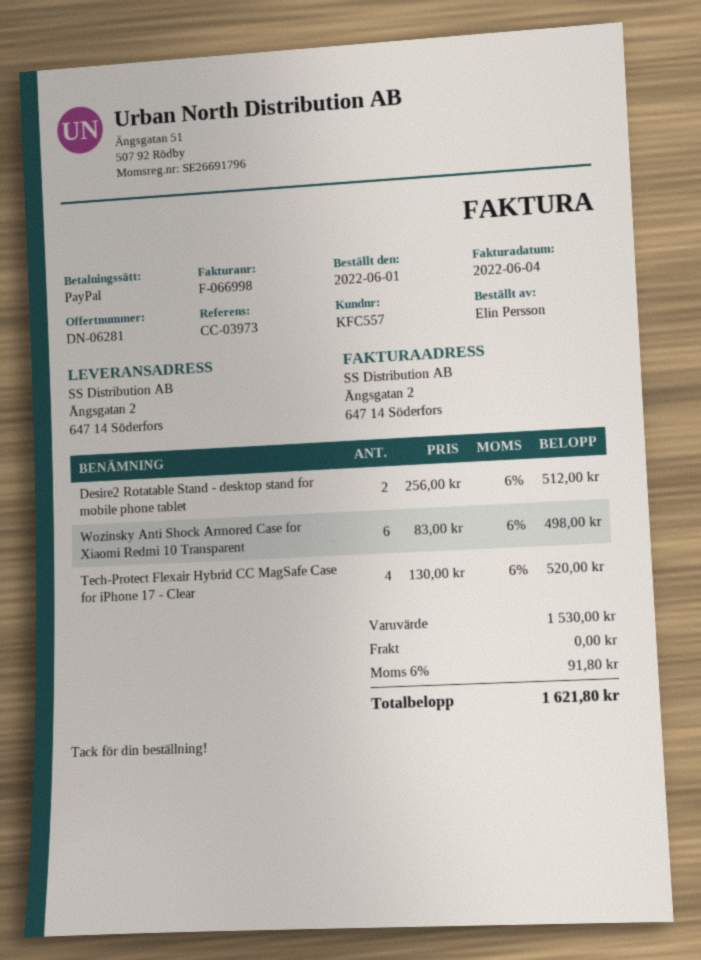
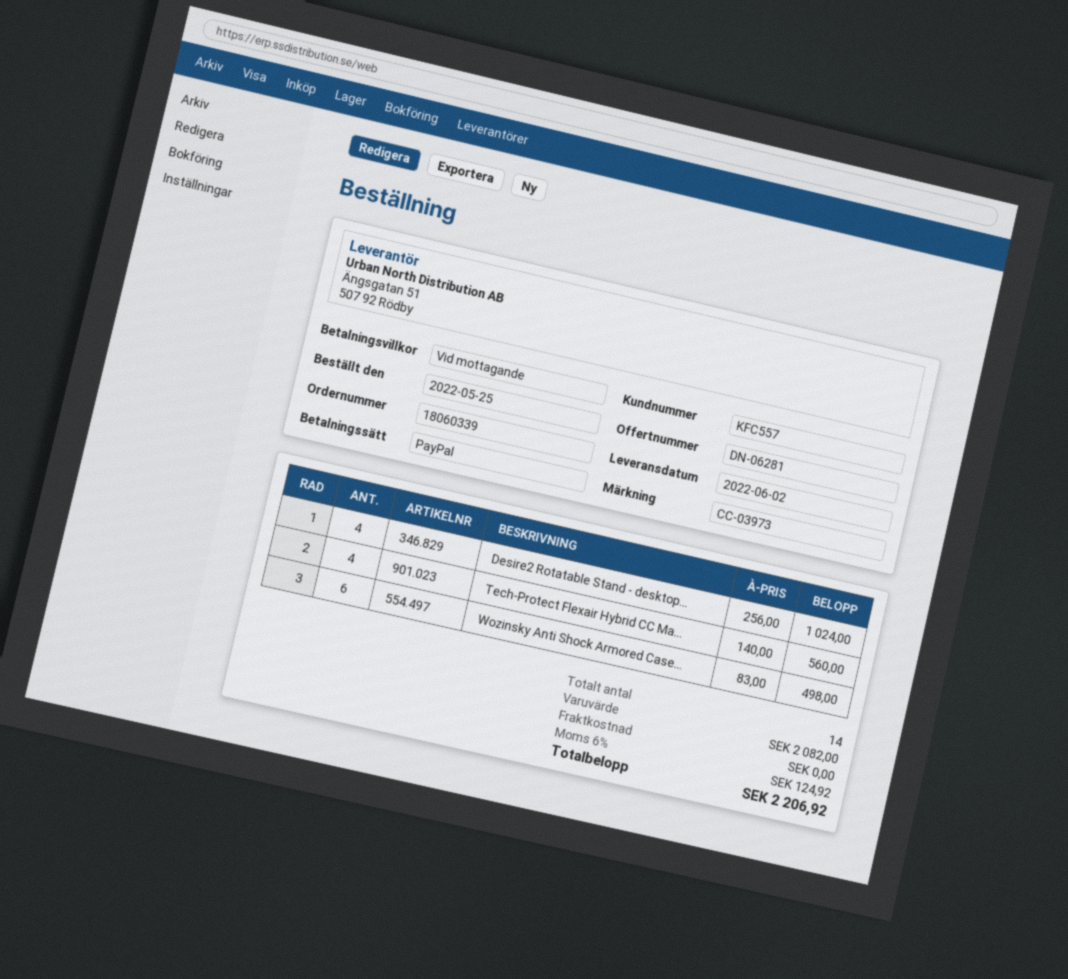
order date: 2022-06-01 -> 2022-05-25
Desire2 Rotatable Stand - desktop stand for mobile phone tablet: 2 x 256.00 = 512.00 -> 4 x 256.00 = 1024.00
Tech-Protect Flexair Hybrid CC MagSafe Case for iPhone 17 - Clear: 4 x 130.00 = 520.00 -> 4 x 140.00 = 560.00
subtotal: 1530.00 -> 2082.00
tax: 6% = 91.80 -> 6% = 124.92
total: 1621.80 -> 2206.92

